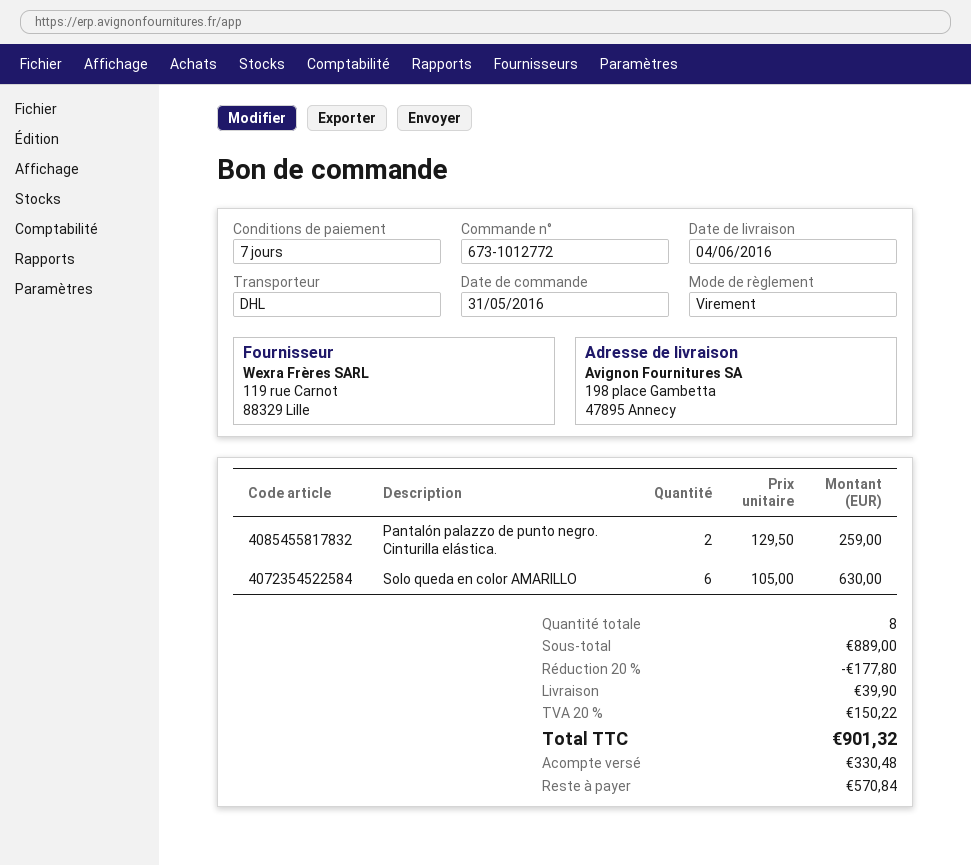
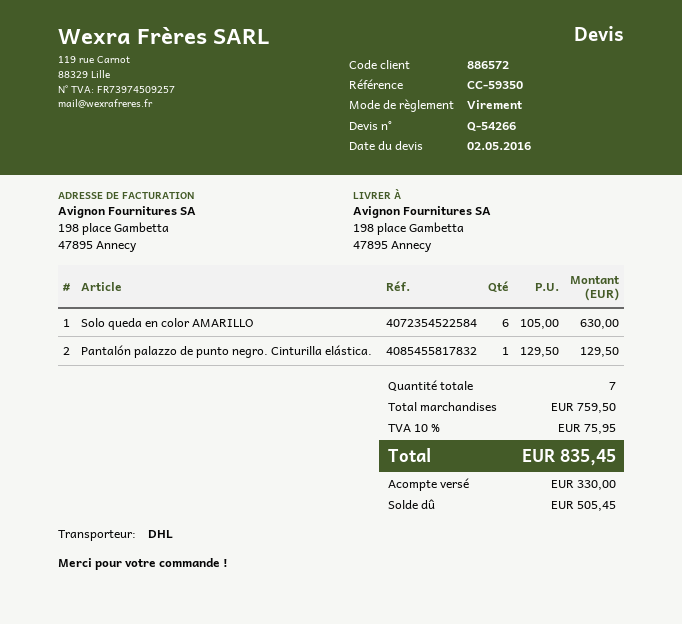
Pantalón palazzo de punto negro. Cinturilla elástica.: 2 x 129.50 = 259.00 -> 1 x 129.50 = 129.50
total quantity: 8 -> 7
subtotal: 889.00 -> 759.50
discount: 20% = 177.80 -> none
shipping: 39.90 -> none
tax: 20% = 150.22 -> 10% = 75.95
total: 901.32 -> 835.45
deposit: 330.48 -> 330.00
balance: 570.84 -> 505.45

